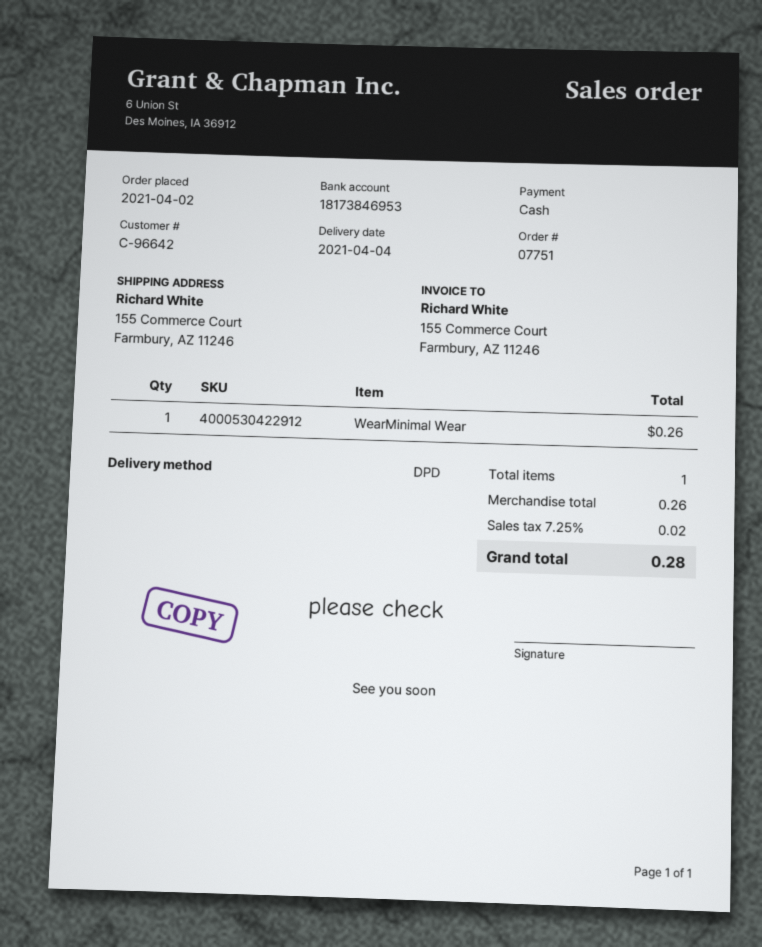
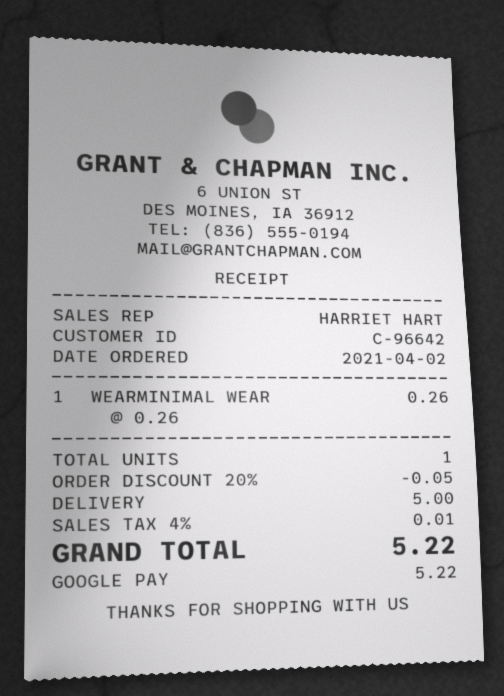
payment method: cash -> Google Pay
discount: none -> 20% = 0.05
shipping: none -> 5.00
tax: 7.25% = 0.02 -> 4% = 0.01
total: 0.28 -> 5.22

